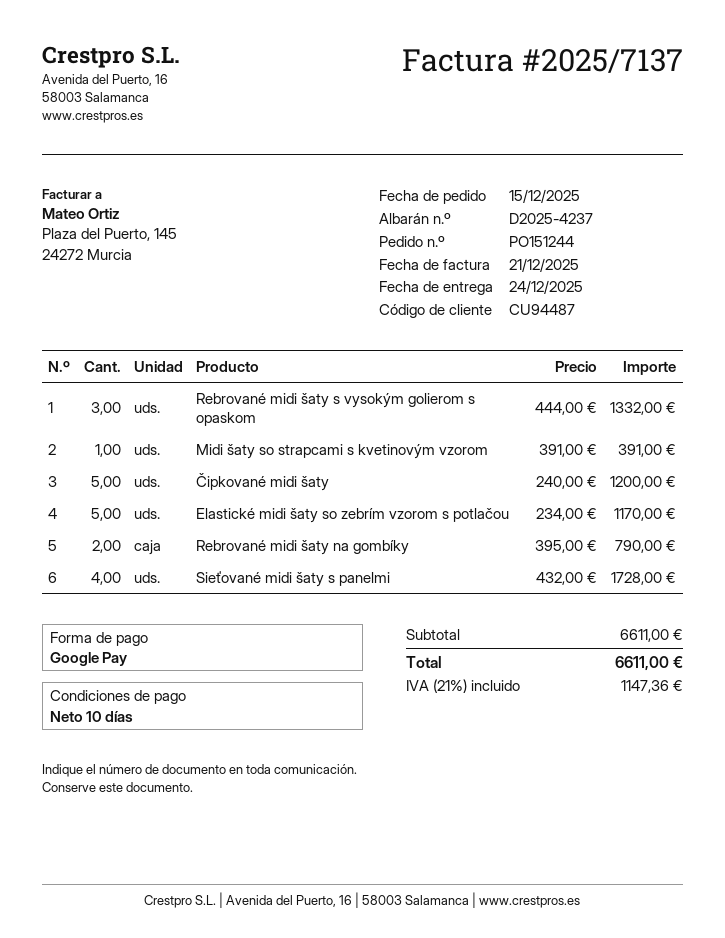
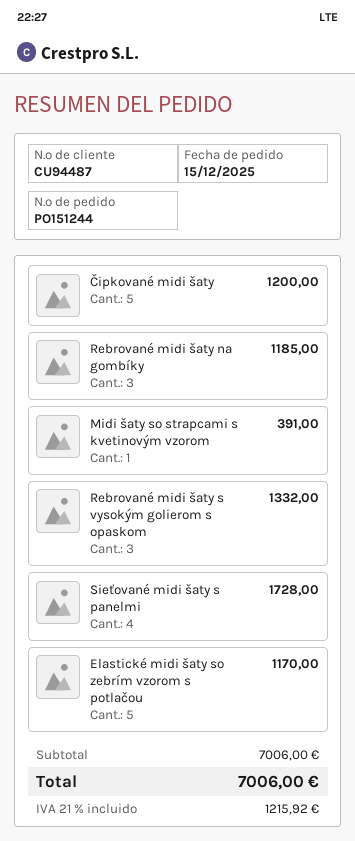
Rebrované midi šaty na gombíky: 2 for 790.00 -> 3 for 1185.00
subtotal: 6611.00 -> 7006.00
tax: 21% = 1147.36 -> 21% = 1215.92
total: 6611.00 -> 7006.00

